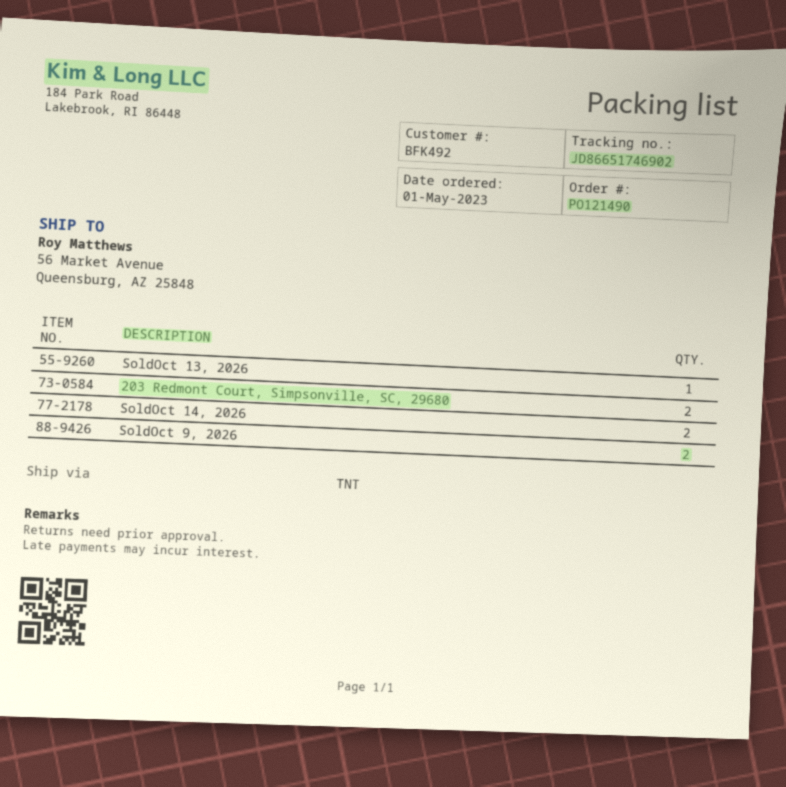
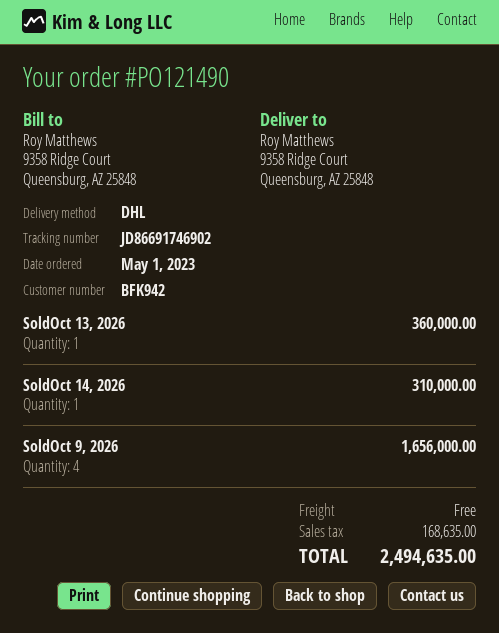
customer number: BFK492 -> BFK942
shipping method: TNT -> DHL
tracking number: JD86651746902 -> JD86691746902
ship to: 56 Market Avenue, Queensburg, AZ 25848 -> 9358 Ridge Court, Queensburg, AZ 25848
203 Redmont Court, Simpsonville, SC, 29680: 2 -> none
SoldOct 14, 2026: 2 -> 1
SoldOct 9, 2026: 2 -> 4

